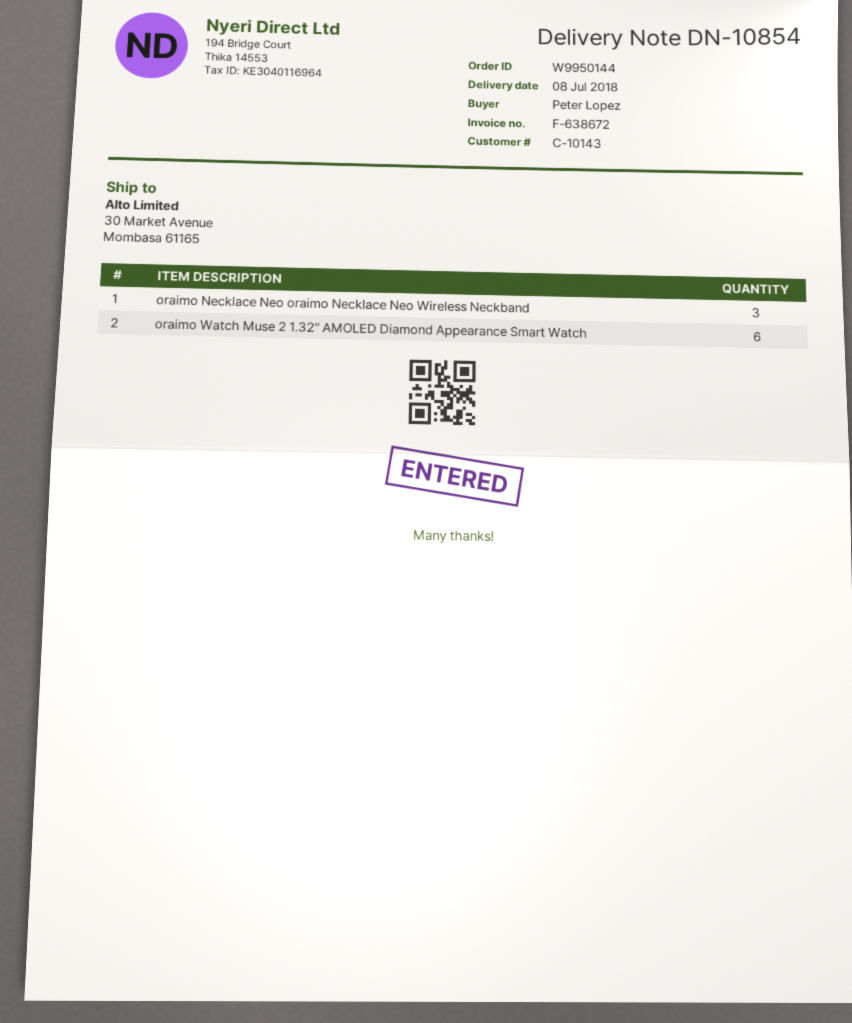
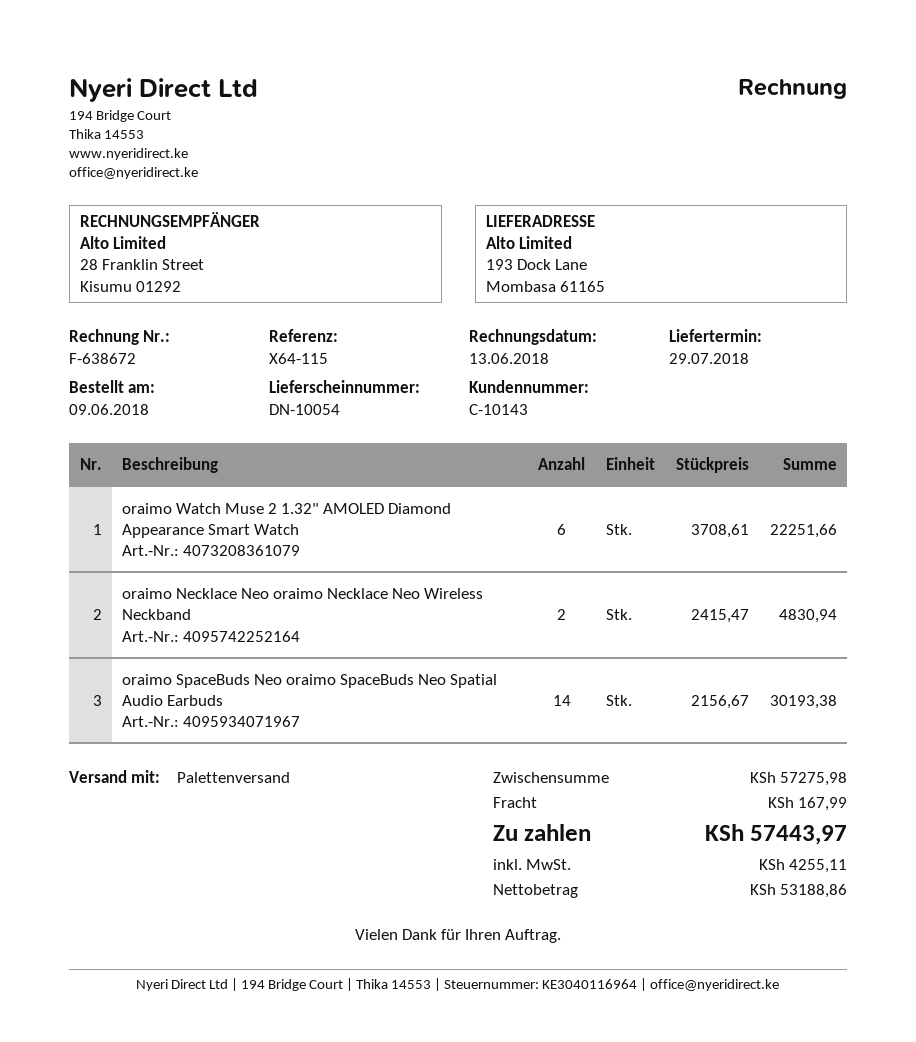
delivery note number: DN-10854 -> DN-10054
delivery date: 2018-07-08 -> 2018-07-29
ship to: 30 Market Avenue, Mombasa 61165 -> 193 Dock Lane, Mombasa 61165
oraimo Necklace Neo oraimo Necklace Neo Wireless Neckband: 3 -> 2
oraimo SpaceBuds Neo oraimo SpaceBuds Neo Spatial Audio Earbuds: none -> 14

